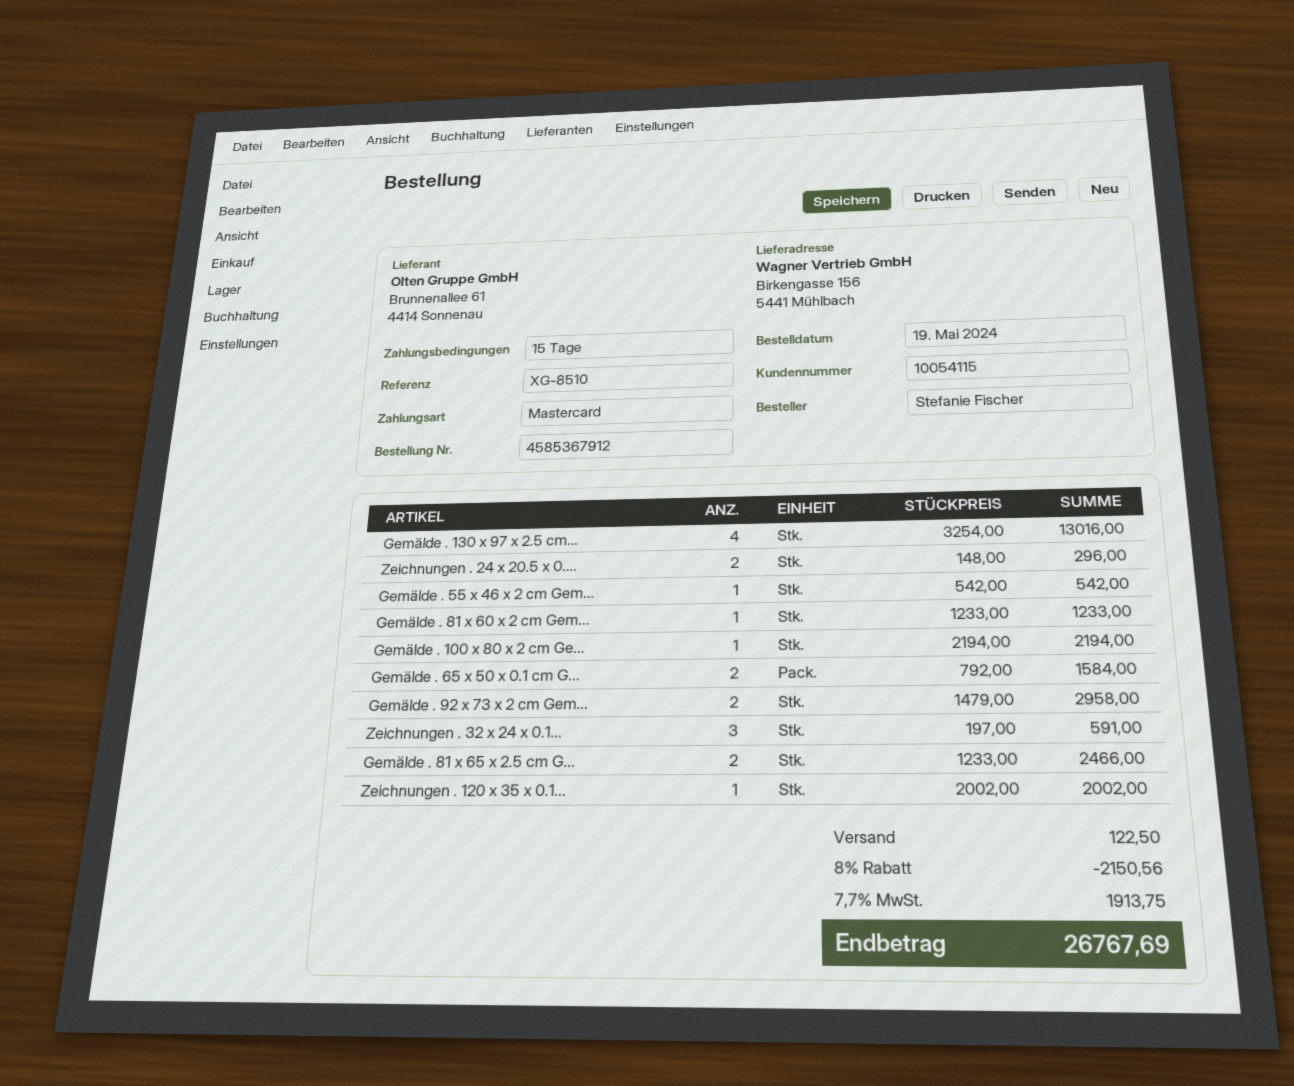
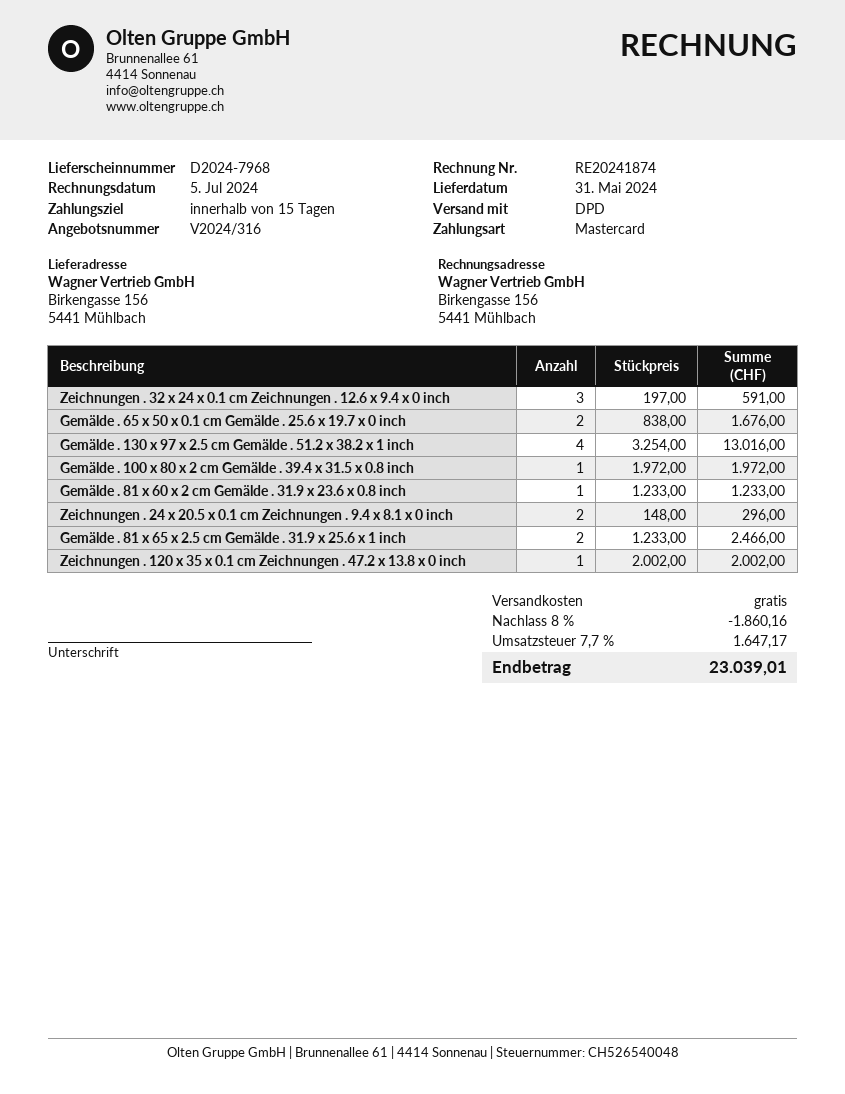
Gemälde . 55 x 46 x 2 cm Gem...: 1 x 542.00 = 542.00 -> none
Gemälde . 100 x 80 x 2 cm Ge...: 1 x 2194.00 = 2194.00 -> 1 x 1972.00 = 1972.00
Gemälde . 65 x 50 x 0.1 cm G...: 2 x 792.00 = 1584.00 -> 2 x 838.00 = 1676.00
Gemälde . 92 x 73 x 2 cm Gem...: 2 x 1479.00 = 2958.00 -> none
discount: 8% = 2150.56 -> 8% = 1860.16
shipping: 122.50 -> 0.00
tax: 7.7% = 1913.75 -> 7.7% = 1647.17
total: 26767.69 -> 23039.01

